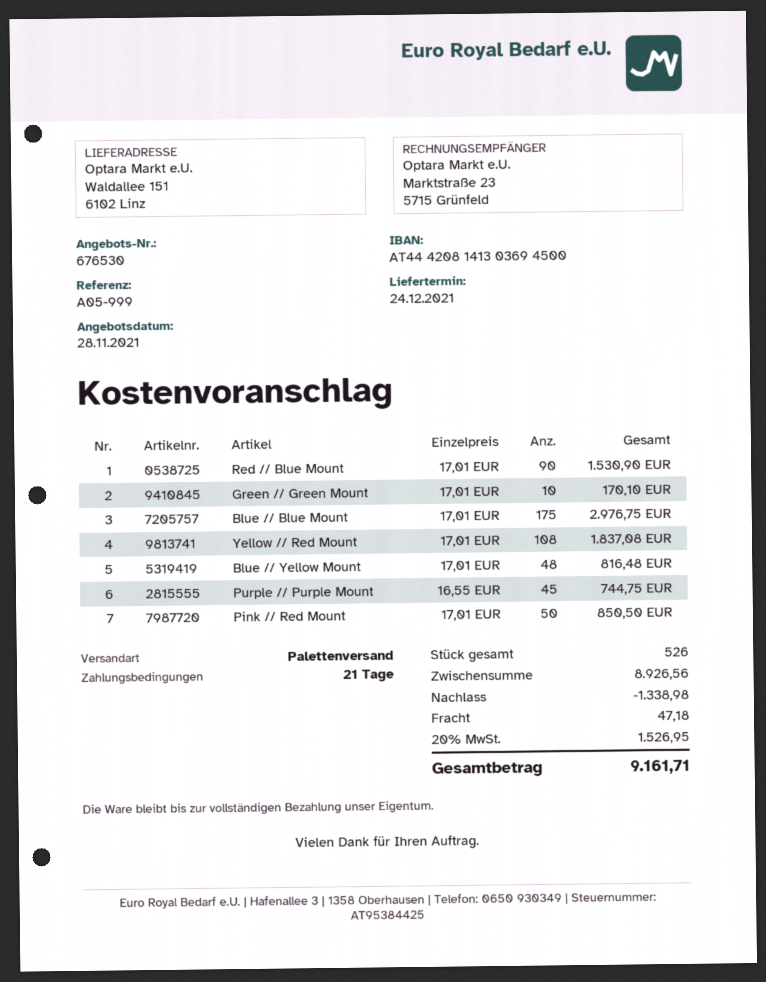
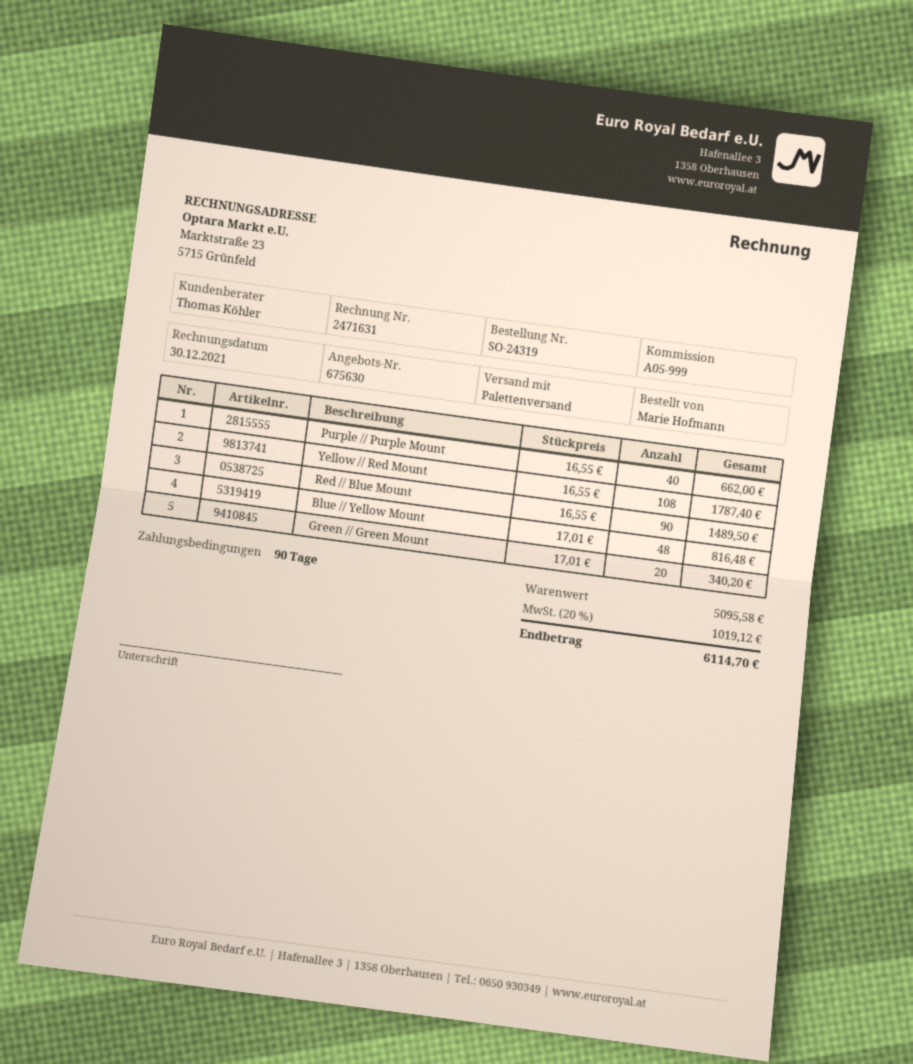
quote number: 676530 -> 675630
payment terms: 21 days -> 90 days
Red // Blue Mount: 90 x 17.01 = 1530.90 -> 90 x 16.55 = 1489.50
Green // Green Mount: 10 x 17.01 = 170.10 -> 20 x 17.01 = 340.20
Blue // Blue Mount: 175 x 17.01 = 2976.75 -> none
Yellow // Red Mount: 108 x 17.01 = 1837.08 -> 108 x 16.55 = 1787.40
Purple // Purple Mount: 45 x 16.55 = 744.75 -> 40 x 16.55 = 662.00
Pink // Red Mount: 50 x 17.01 = 850.50 -> none
subtotal: 8926.56 -> 5095.58
discount: 1338.98 -> none
shipping: 47.18 -> none
tax: 20% = 1526.95 -> 20% = 1019.12
total: 9161.71 -> 6114.70

